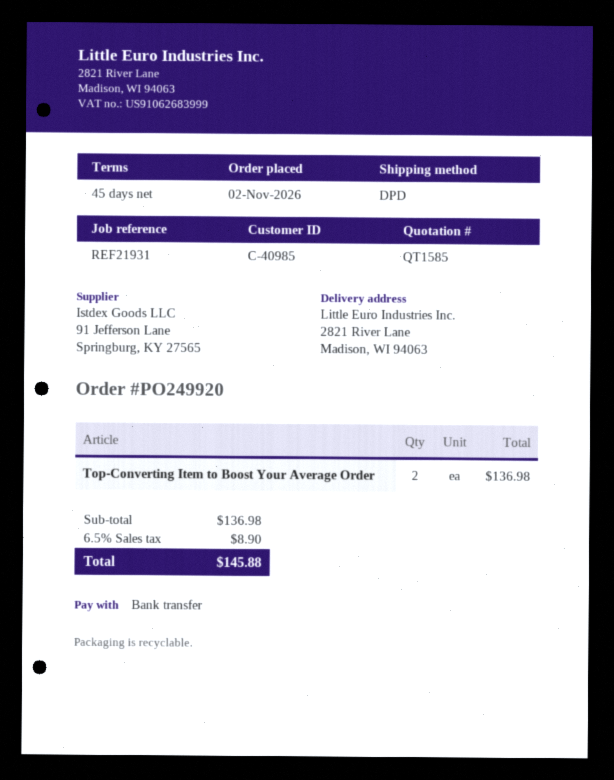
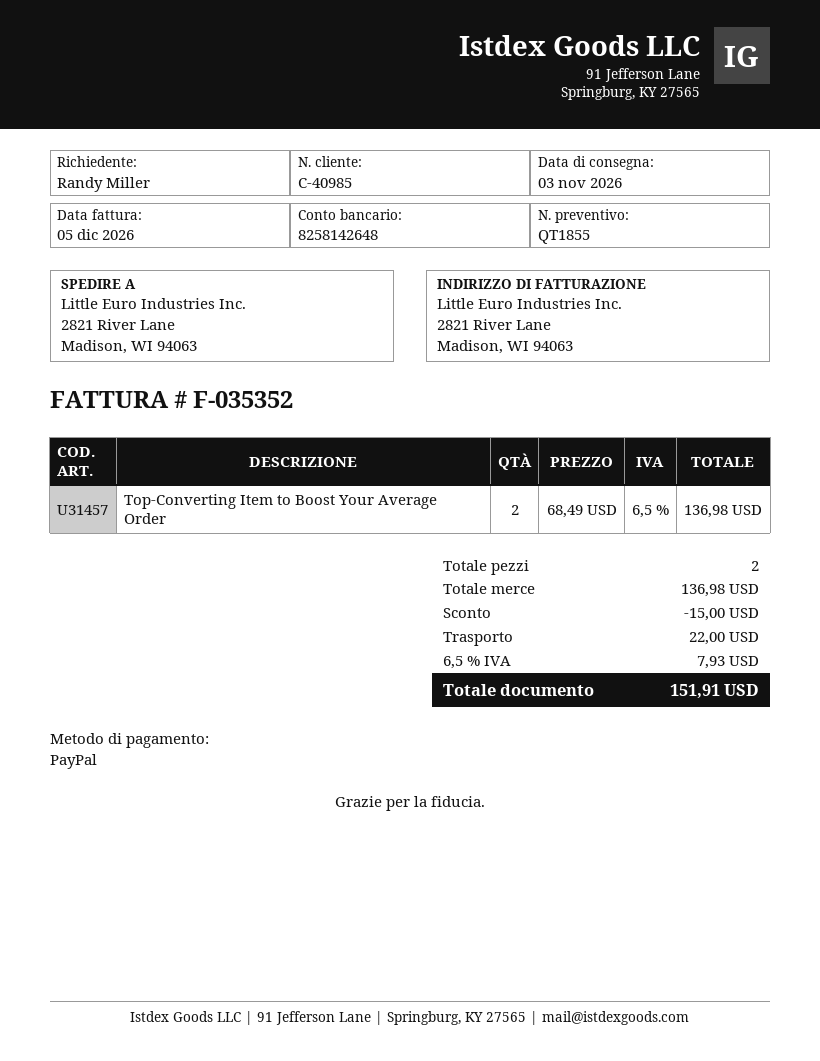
quote number: QT1585 -> QT1855
payment method: bank transfer -> PayPal
discount: none -> 15.00
shipping: none -> 22.00
tax: 6.5% = 8.90 -> 6.5% = 7.93
total: 145.88 -> 151.91

